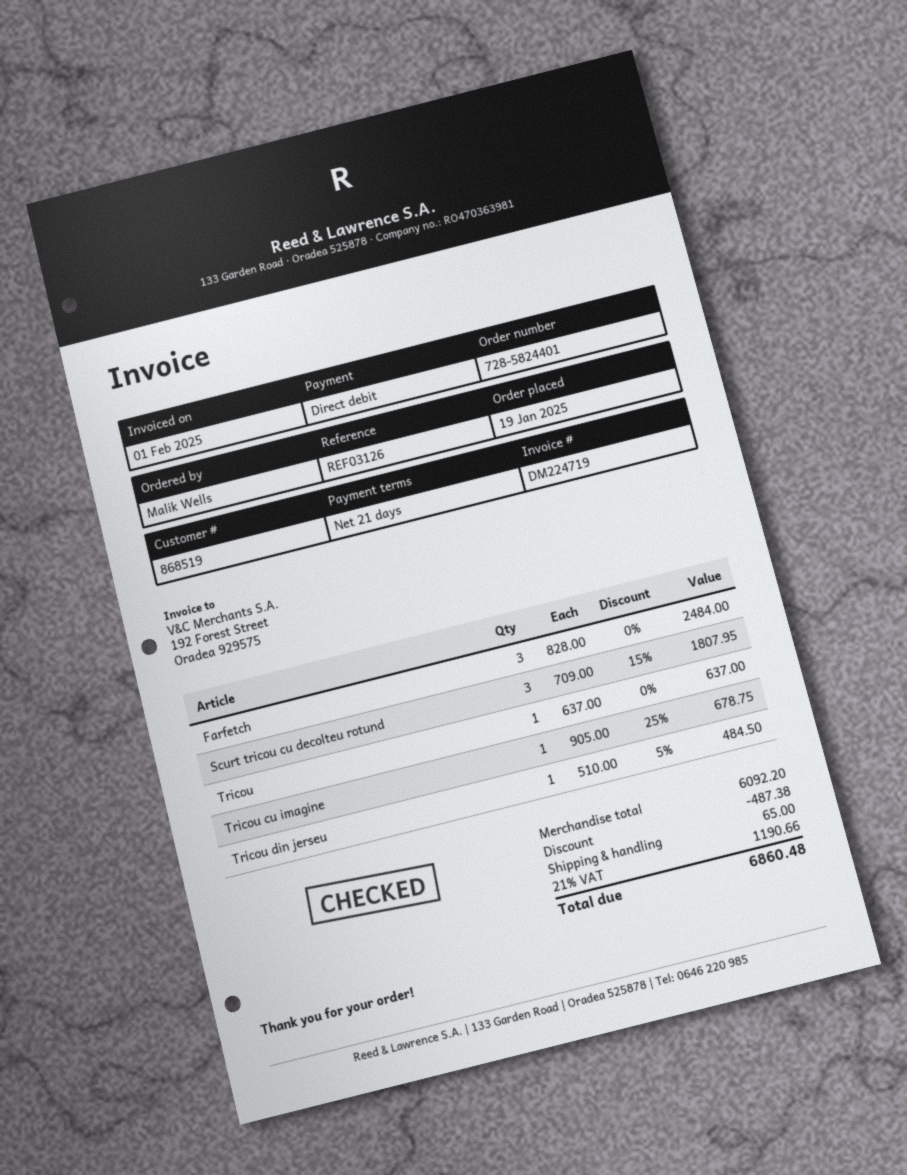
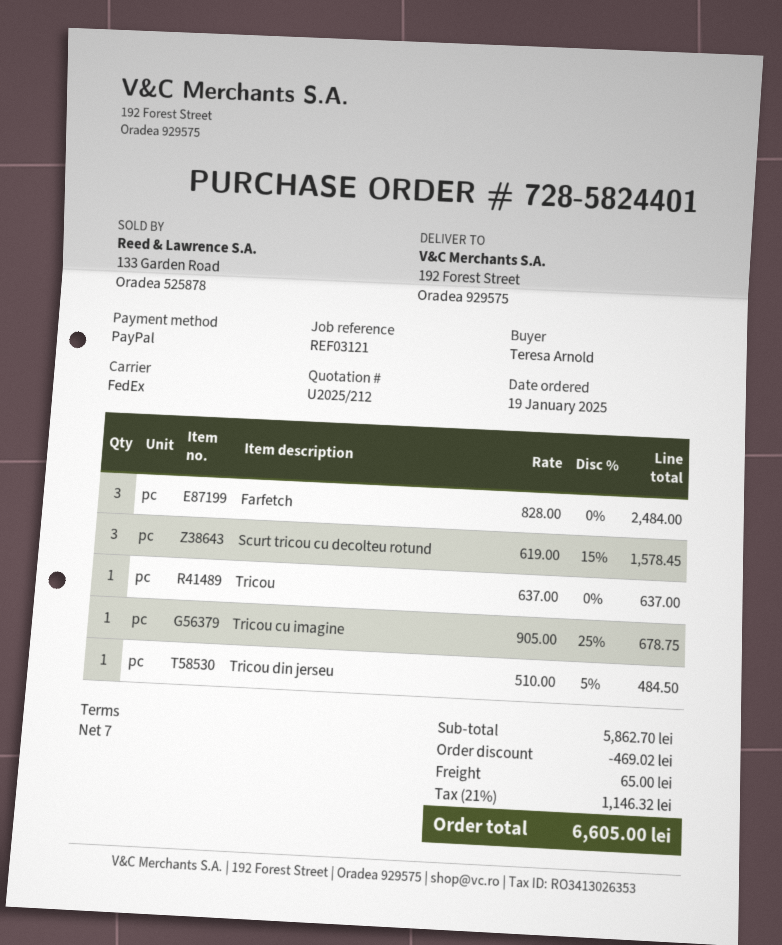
payment terms: 21 days -> 7 days
reference: REF03126 -> REF03121
ordered by: Malik Wells -> Teresa Arnold
payment method: direct debit -> PayPal
Scurt tricou cu decolteu rotund: 3 x 709.00 - 15% = 1807.95 -> 3 x 619.00 - 15% = 1578.45
subtotal: 6092.20 -> 5862.70
discount: 487.38 -> 469.02
tax: 21% = 1190.66 -> 21% = 1146.32
total: 6860.48 -> 6605.00

